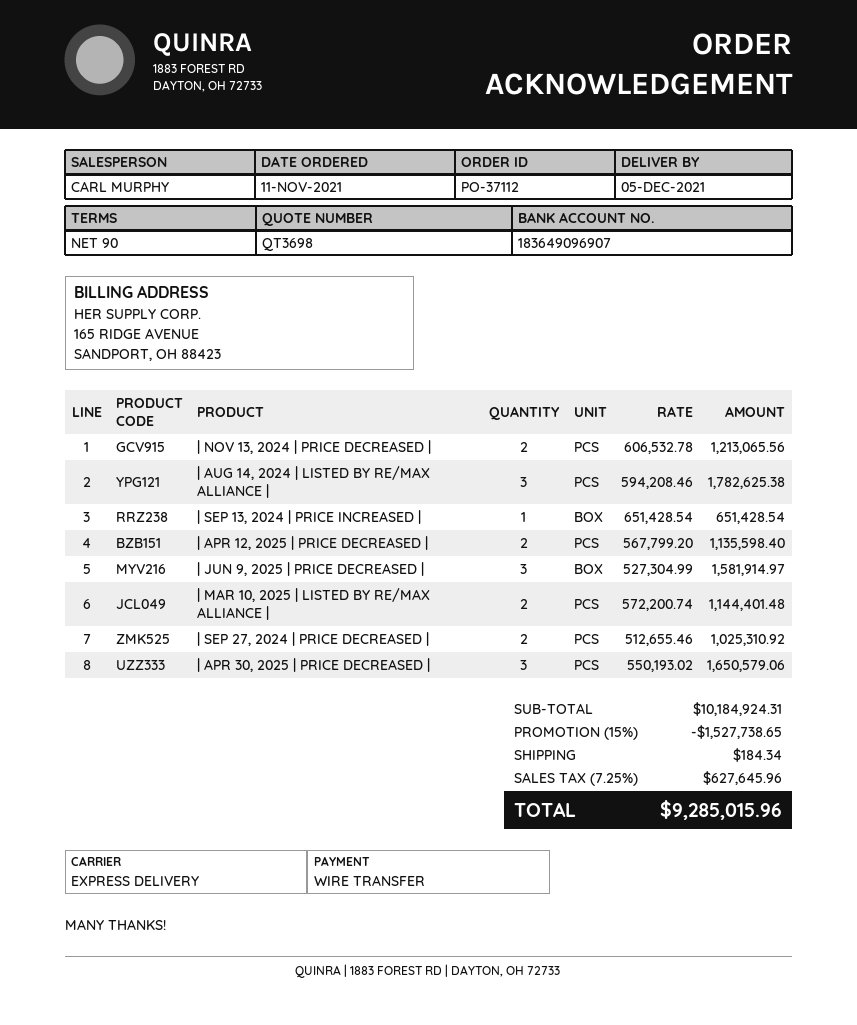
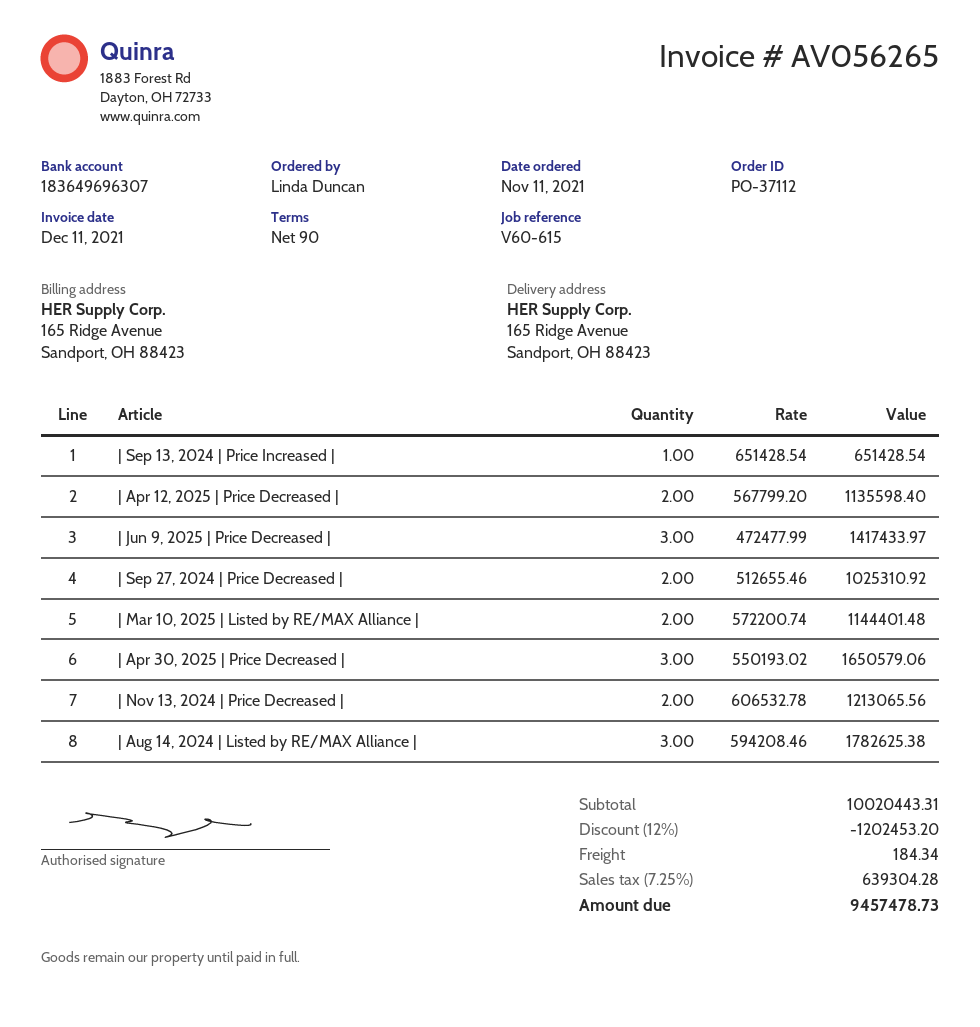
bank account: 183649096907 -> 183649696307
| JUN 9, 2025 | PRICE DECREASED |: 3 x 527304.99 = 1581914.97 -> 3 x 472477.99 = 1417433.97
subtotal: 10184924.31 -> 10020443.31
discount: 15% = 1527738.65 -> 12% = 1202453.20
tax: 7.25% = 627645.96 -> 7.25% = 639304.28
total: 9285015.96 -> 9457478.73

